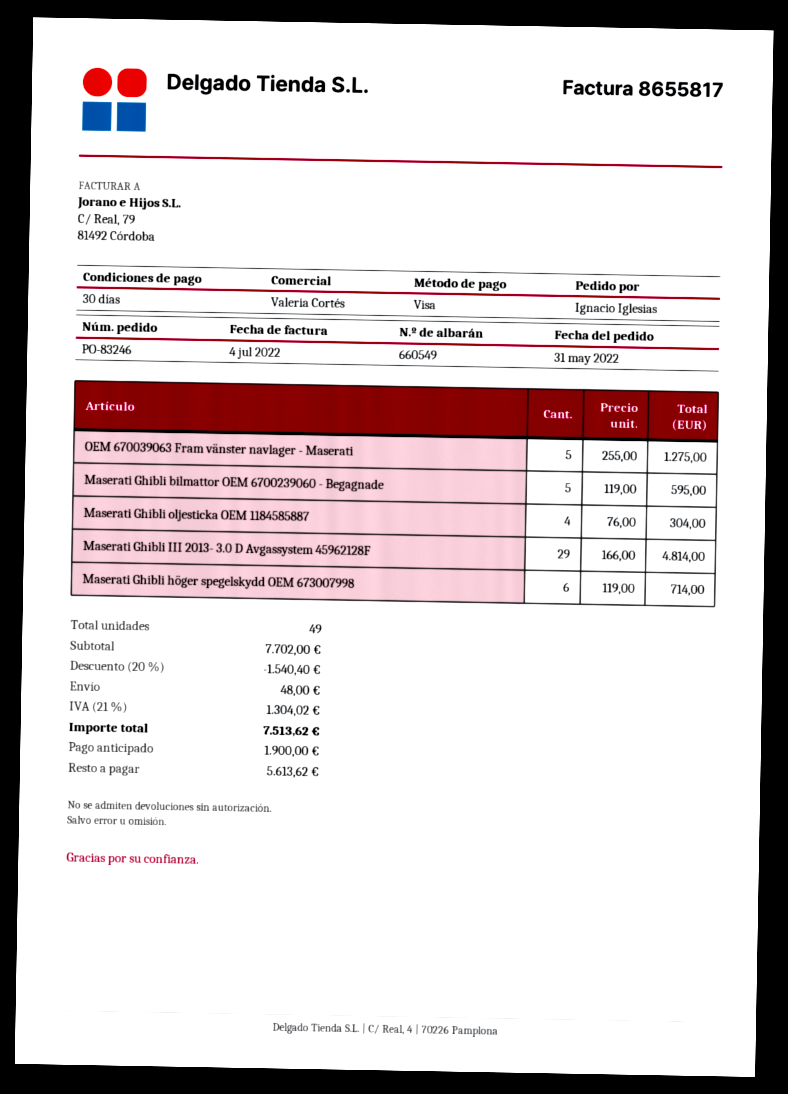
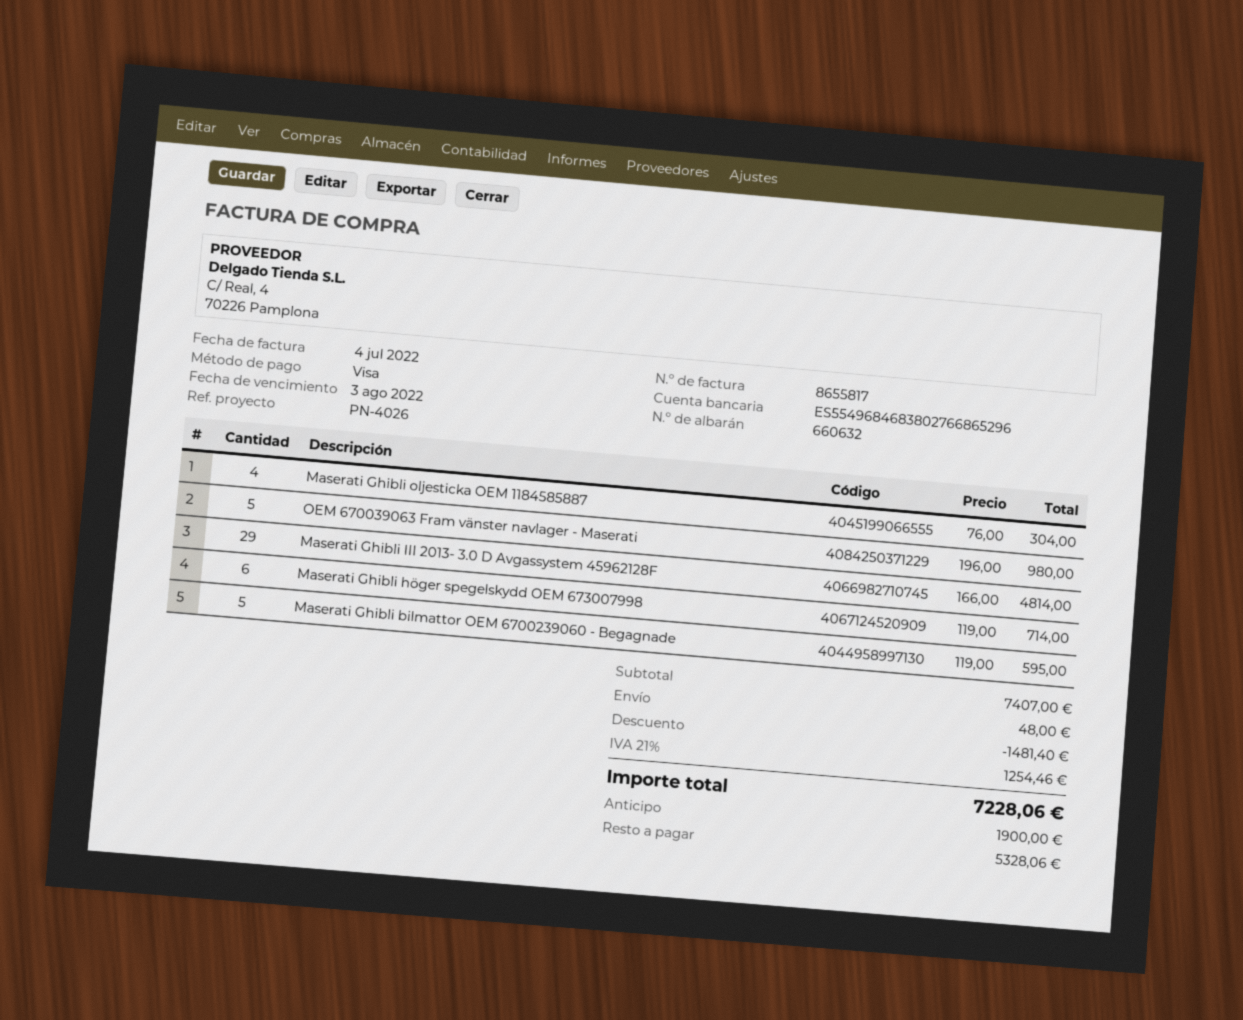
delivery note number: 660549 -> 660632
OEM 670039063 Fram vänster navlager - Maserati: 5 x 255.00 = 1275.00 -> 5 x 196.00 = 980.00
subtotal: 7702.00 -> 7407.00
discount: 1540.40 -> 1481.40
tax: 21% = 1304.02 -> 21% = 1254.46
total: 7513.62 -> 7228.06
balance: 5613.62 -> 5328.06

